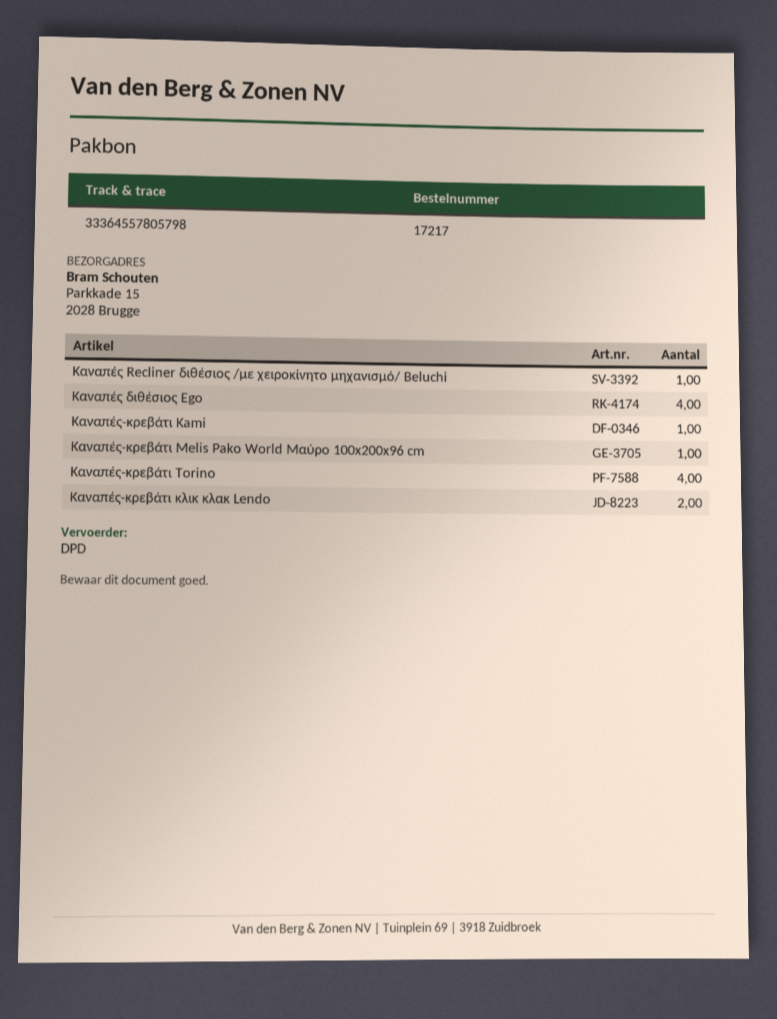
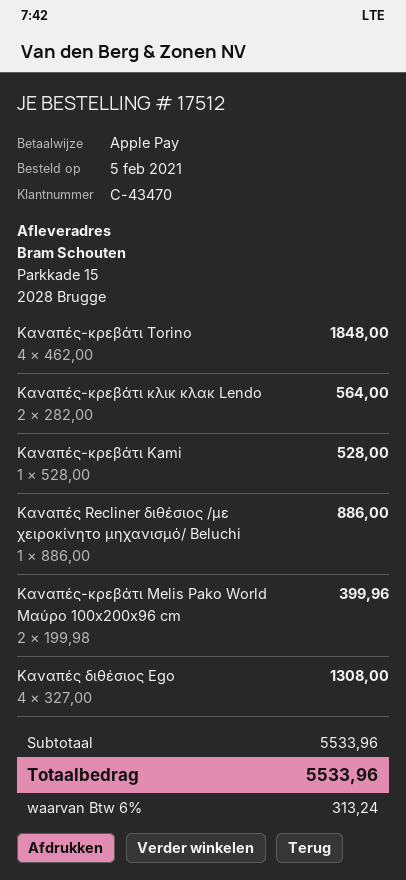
order number: 17217 -> 17512
Καναπές-κρεβάτι Melis Pako World Μαύρο 100x200x96 cm: 1 -> 2

